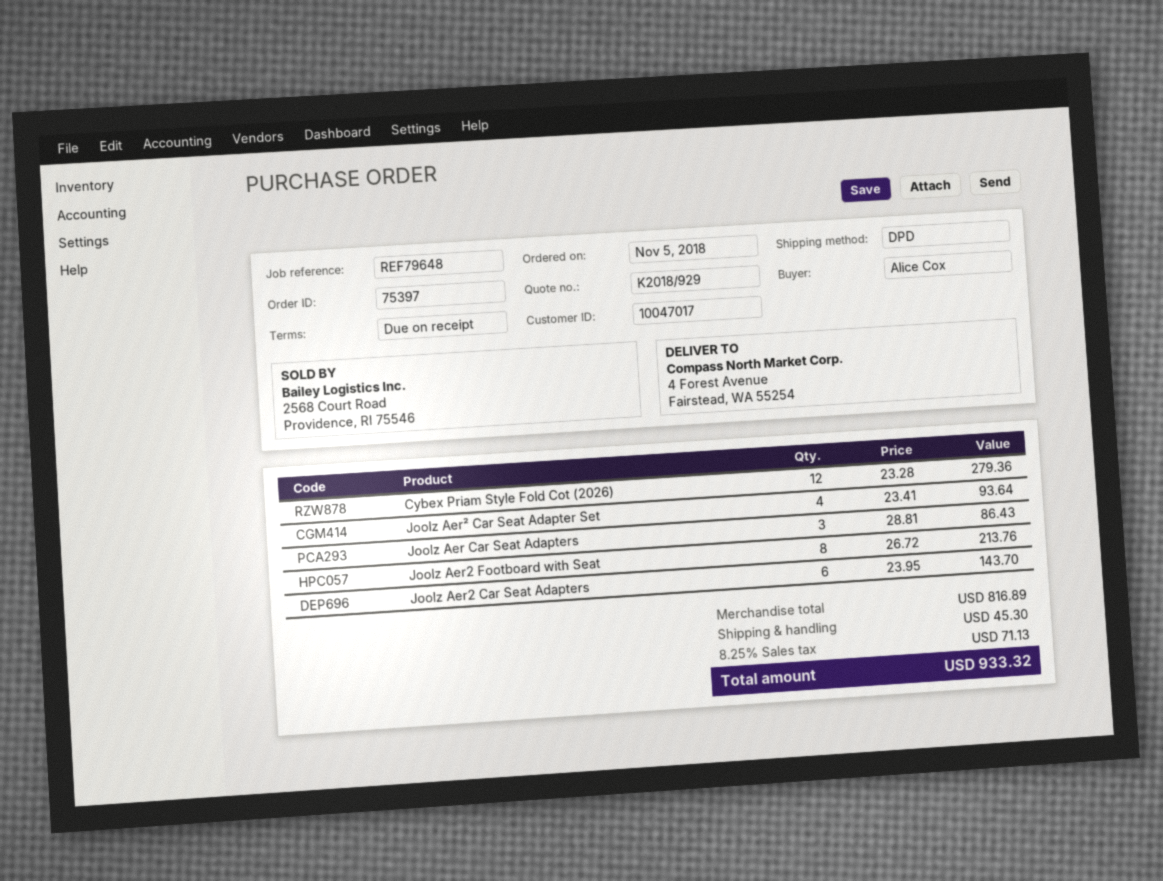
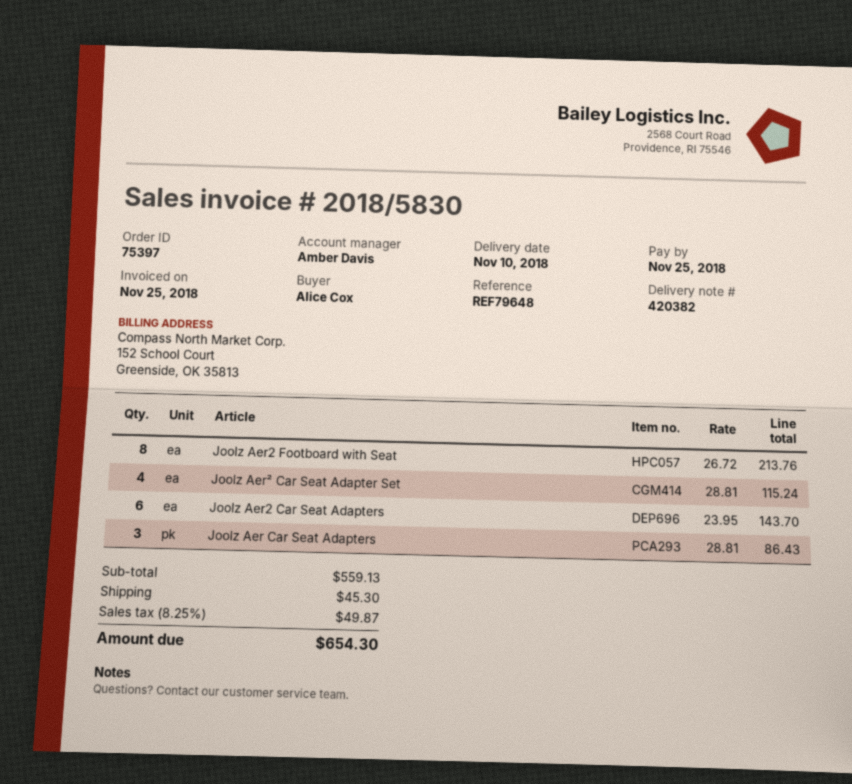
Cybex Priam Style Fold Cot (2026): 12 x 23.28 = 279.36 -> none
Joolz Aer² Car Seat Adapter Set: 4 x 23.41 = 93.64 -> 4 x 28.81 = 115.24
subtotal: 816.89 -> 559.13
tax: 8.25% = 71.13 -> 8.25% = 49.87
total: 933.32 -> 654.30

